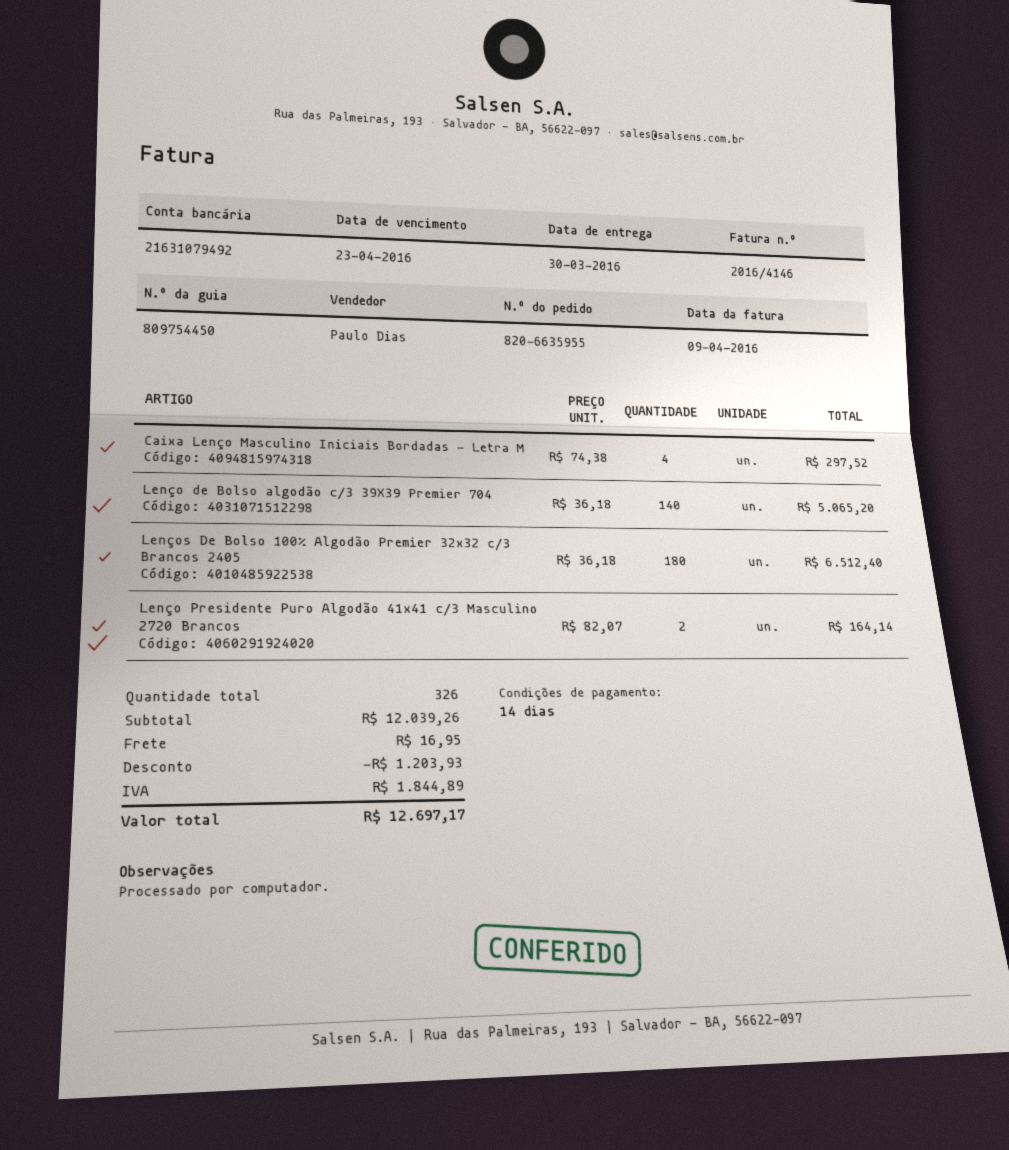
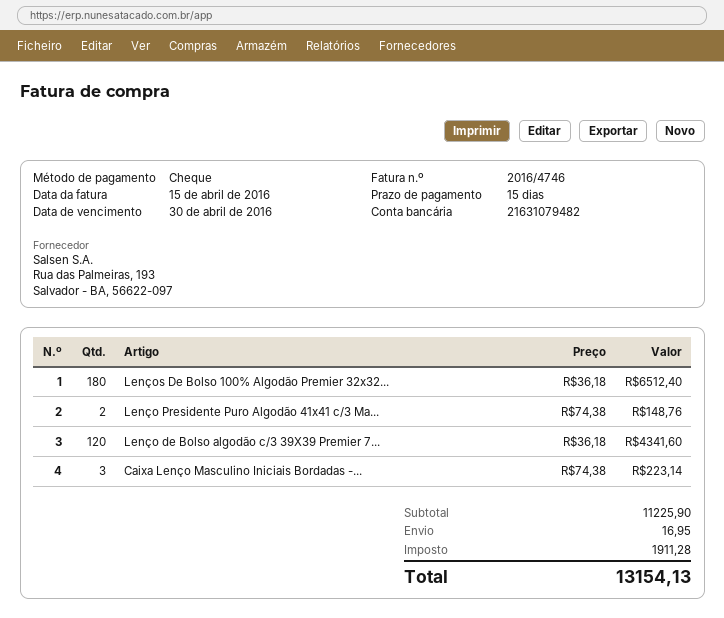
invoice number: 2016/4146 -> 2016/4746
invoice date: 2016-04-09 -> 2016-04-15
payment terms: 14 days -> 15 days
due date: 2016-04-23 -> 2016-04-30
bank account: 21631079492 -> 21631079482
Caixa Lenço Masculino Iniciais Bordadas - Letra M: 4 x 74.38 = 297.52 -> 3 x 74.38 = 223.14
Lenço de Bolso algodão c/3 39X39 Premier 704: 140 x 36.18 = 5065.20 -> 120 x 36.18 = 4341.60
Lenço Presidente Puro Algodão 41x41 c/3 Masculino 2720 Brancos: 2 x 82.07 = 164.14 -> 2 x 74.38 = 148.76
subtotal: 12039.26 -> 11225.90
discount: 1203.93 -> none
tax: 1844.89 -> 1911.28
total: 12697.17 -> 13154.13

